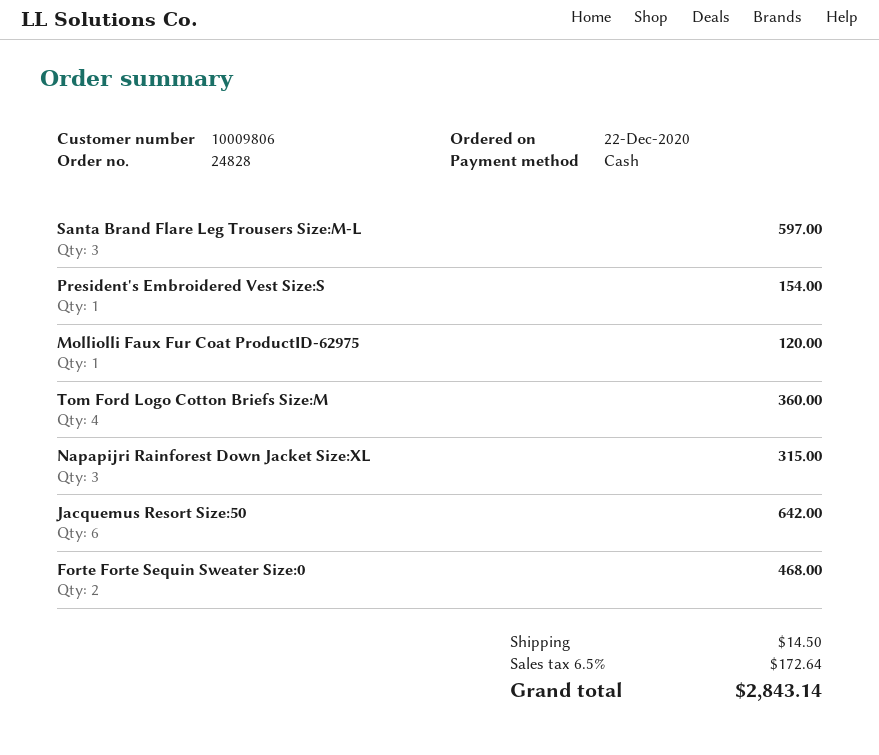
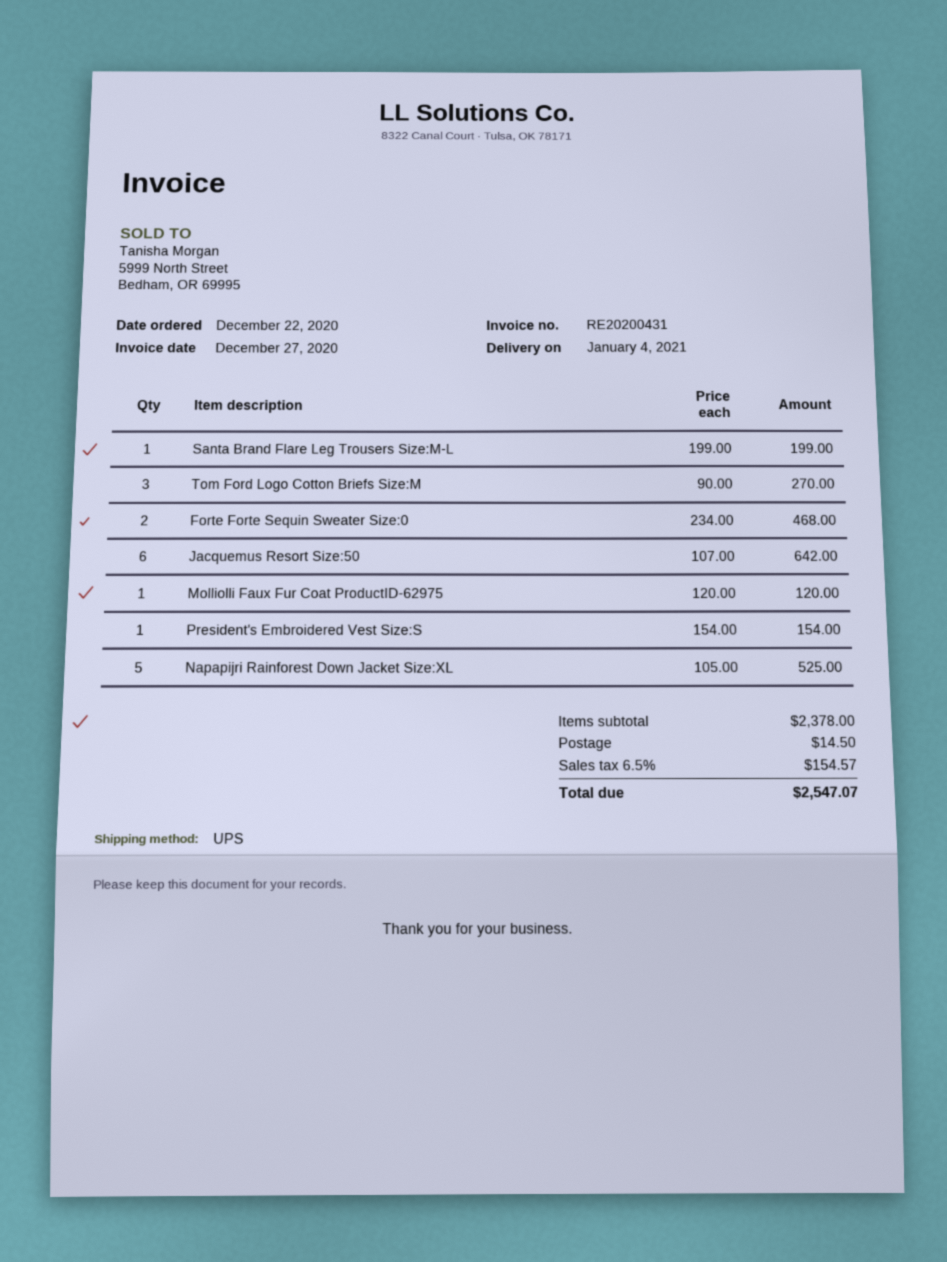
Santa Brand Flare Leg Trousers Size:M-L: 3 for 597.00 -> 1 for 199.00
Tom Ford Logo Cotton Briefs Size:M: 4 for 360.00 -> 3 for 270.00
Napapijri Rainforest Down Jacket Size:XL: 3 for 315.00 -> 5 for 525.00
tax: 6.5% = 172.64 -> 6.5% = 154.57
total: 2843.14 -> 2547.07

